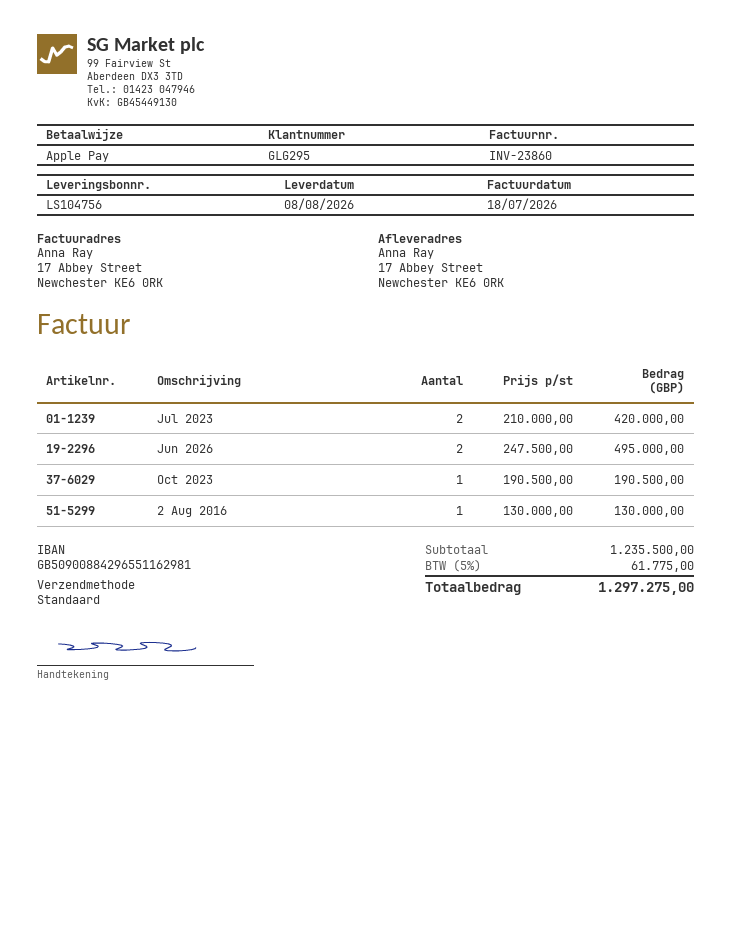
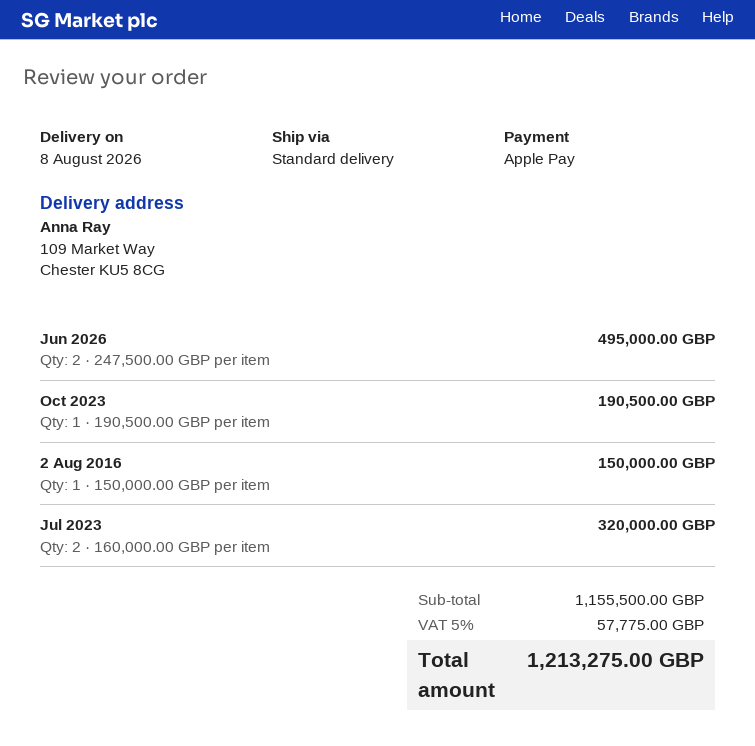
ship to: 17 Abbey Street, Newchester KE6 0RK -> 109 Market Way, Chester KU5 8CG
Jul 2023: 2 x 210000.00 = 420000.00 -> 2 x 160000.00 = 320000.00
2 Aug 2016: 1 x 130000.00 = 130000.00 -> 1 x 150000.00 = 150000.00
subtotal: 1235500.00 -> 1155500.00
tax: 5% = 61775.00 -> 5% = 57775.00
total: 1297275.00 -> 1213275.00

